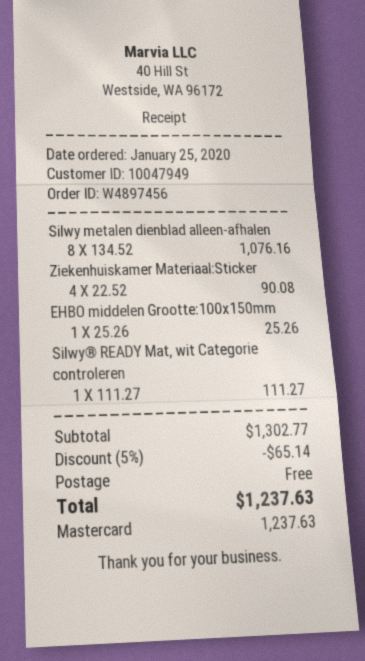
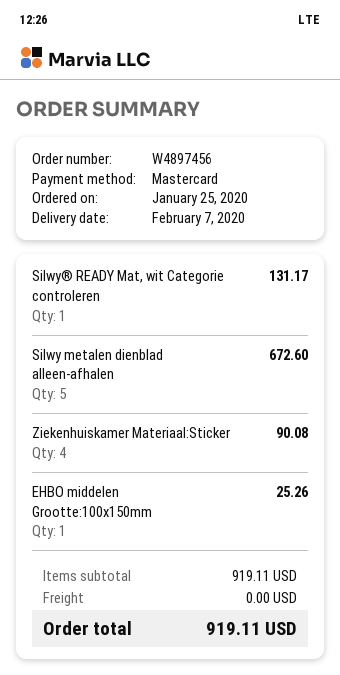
Silwy metalen dienblad alleen-afhalen: 8 for 1076.16 -> 5 for 672.60
Silwy® READY Mat, wit Categorie controleren: 1 for 111.27 -> 1 for 131.17
subtotal: 1302.77 -> 919.11
discount: 5% = 65.14 -> none
total: 1237.63 -> 919.11

